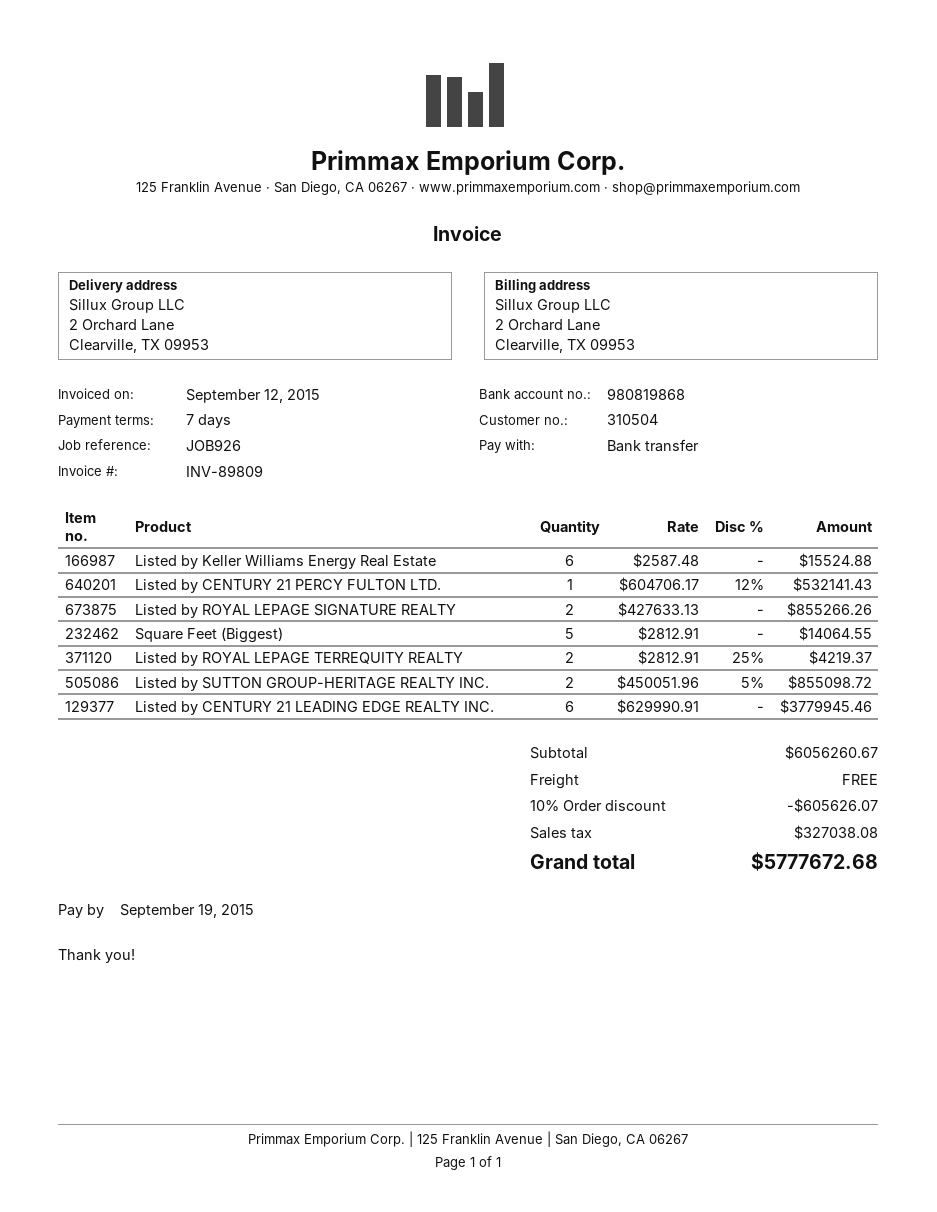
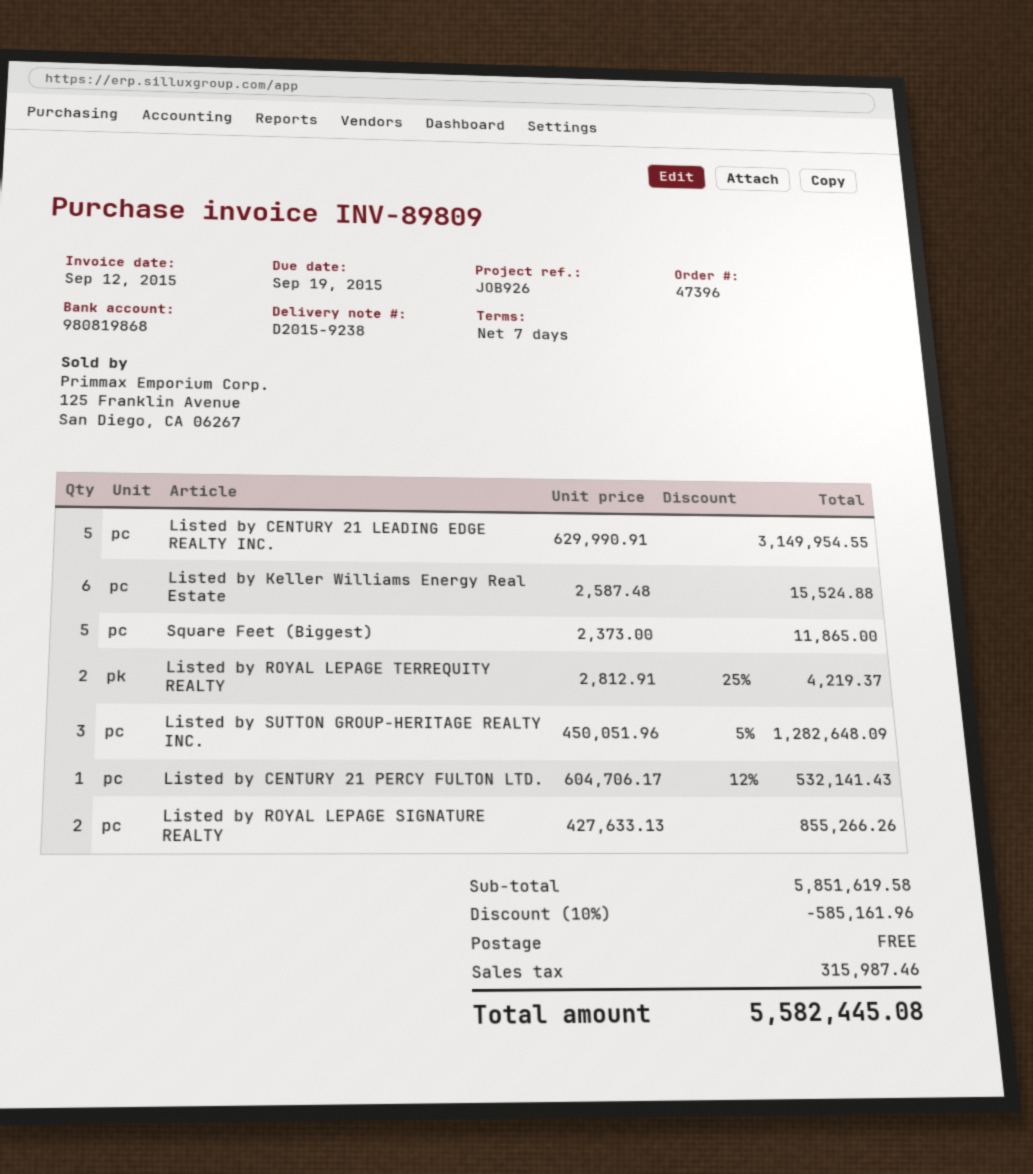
Square Feet (Biggest): 5 x 2812.91 = 14064.55 -> 5 x 2373.00 = 11865.00
Listed by SUTTON GROUP-HERITAGE REALTY INC.: 2 x 450051.96 - 5% = 855098.72 -> 3 x 450051.96 - 5% = 1282648.09
Listed by CENTURY 21 LEADING EDGE REALTY INC.: 6 x 629990.91 = 3779945.46 -> 5 x 629990.91 = 3149954.55
subtotal: 6056260.67 -> 5851619.58
discount: 10% = 605626.07 -> 10% = 585161.96
tax: 327038.08 -> 315987.46
total: 5777672.68 -> 5582445.08

